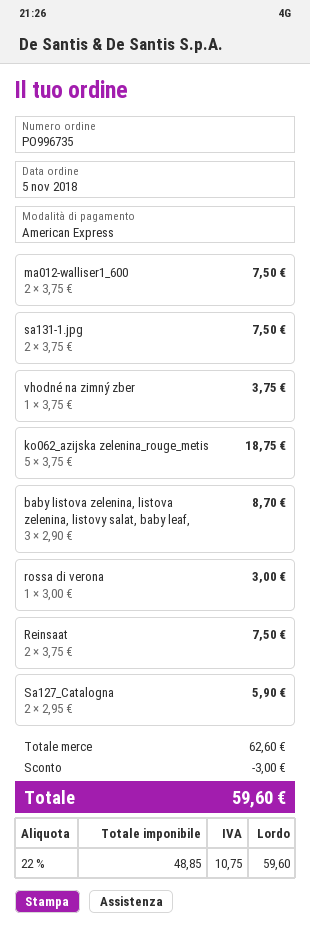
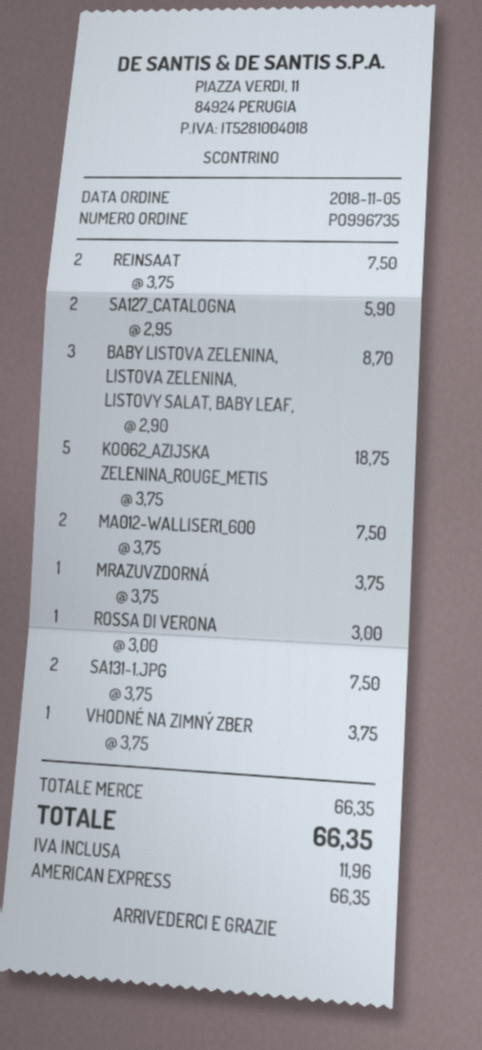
MRAZUVZDORNÁ: none -> 1 x 3.75 = 3.75
subtotal: 62.60 -> 66.35
discount: 3.00 -> none
tax: 10.75 -> 11.96
total: 59.60 -> 66.35

